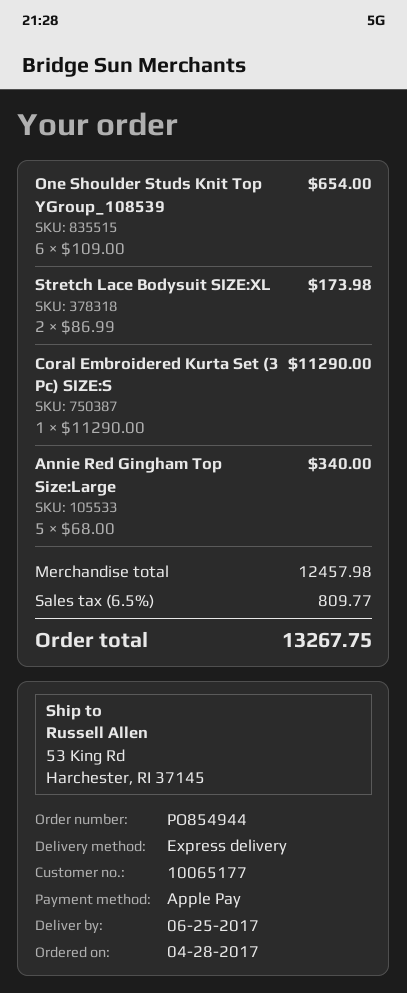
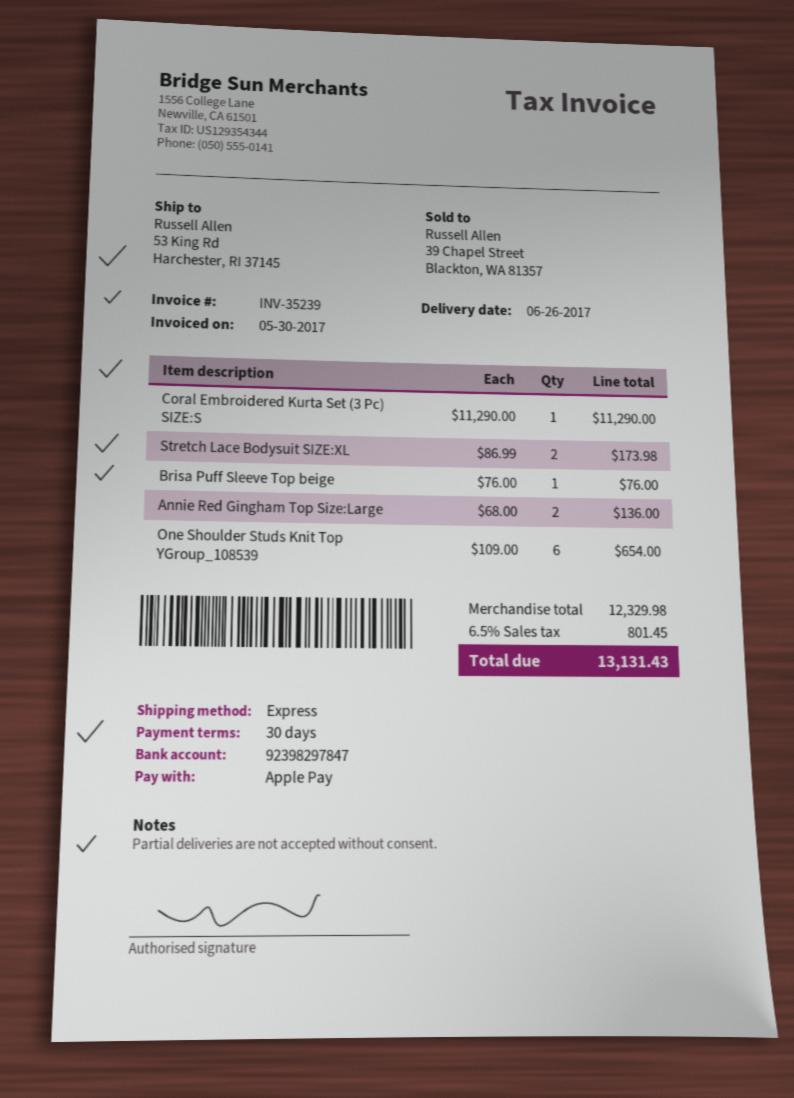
delivery date: 2017-06-25 -> 2017-06-26
Annie Red Gingham Top Size:Large: 5 x 68.00 = 340.00 -> 2 x 68.00 = 136.00
Brisa Puff Sleeve Top beige: none -> 1 x 76.00 = 76.00
subtotal: 12457.98 -> 12329.98
tax: 6.5% = 809.77 -> 6.5% = 801.45
total: 13267.75 -> 13131.43

